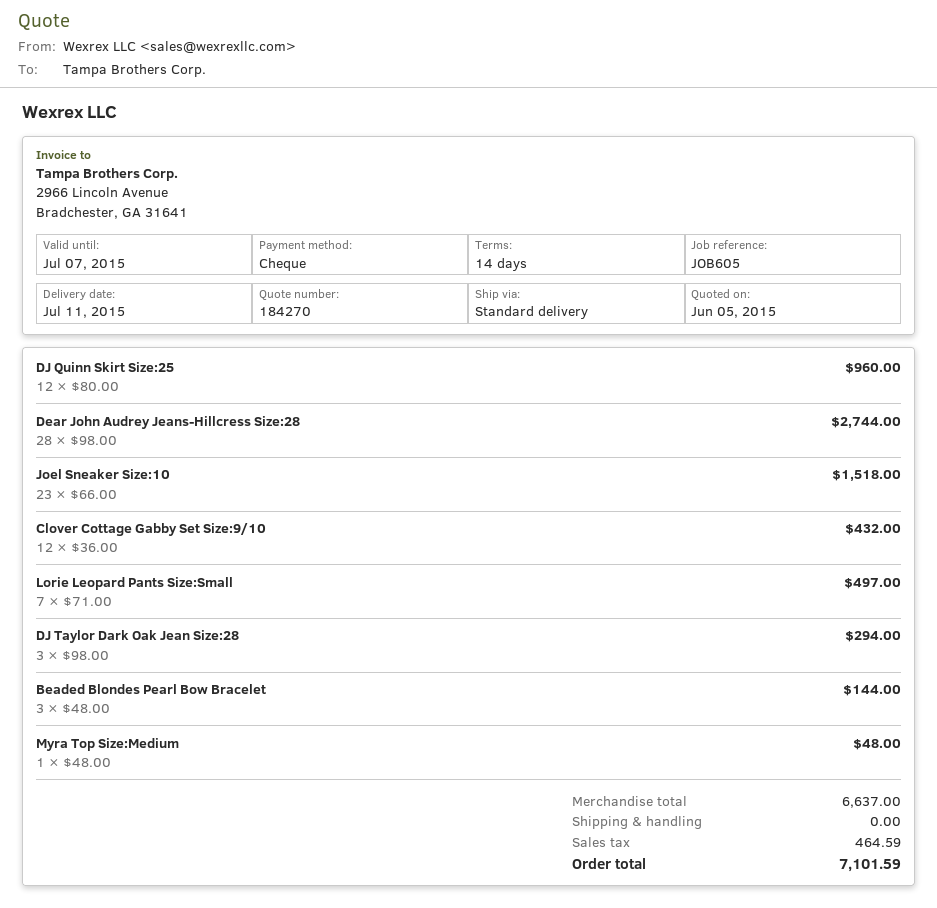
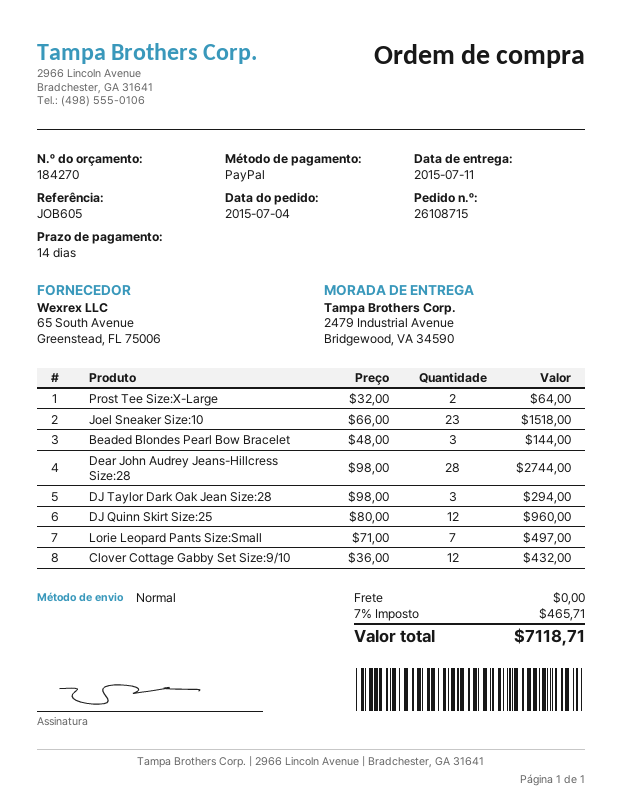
payment method: cheque -> PayPal
Myra Top Size:Medium: 1 x 48.00 = 48.00 -> none
Prost Tee Size:X-Large: none -> 2 x 32.00 = 64.00
tax: 464.59 -> 465.71
total: 7101.59 -> 7118.71

